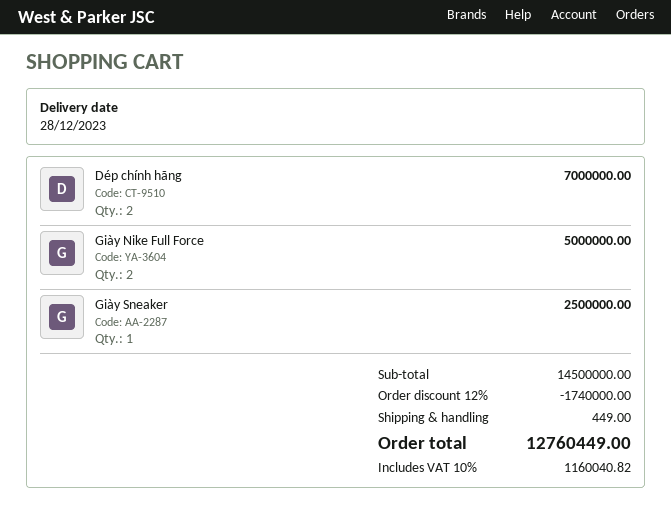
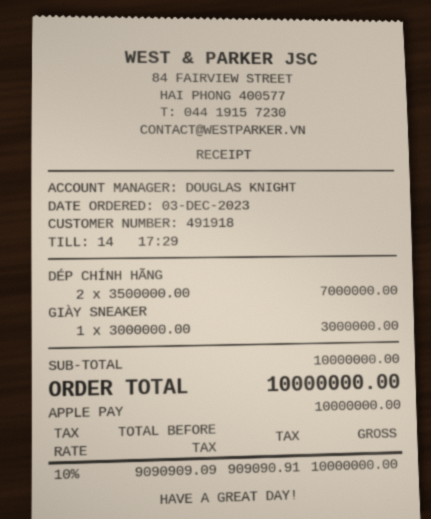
Giày Nike Full Force: 2 for 5000000.00 -> none
Giày Sneaker: 1 for 2500000.00 -> 1 for 3000000.00
subtotal: 14500000.00 -> 10000000.00
discount: 12% = 1740000.00 -> none
shipping: 449.00 -> none
tax: 10% = 1160040.82 -> 10% = 909090.91
total: 12760449.00 -> 10000000.00

